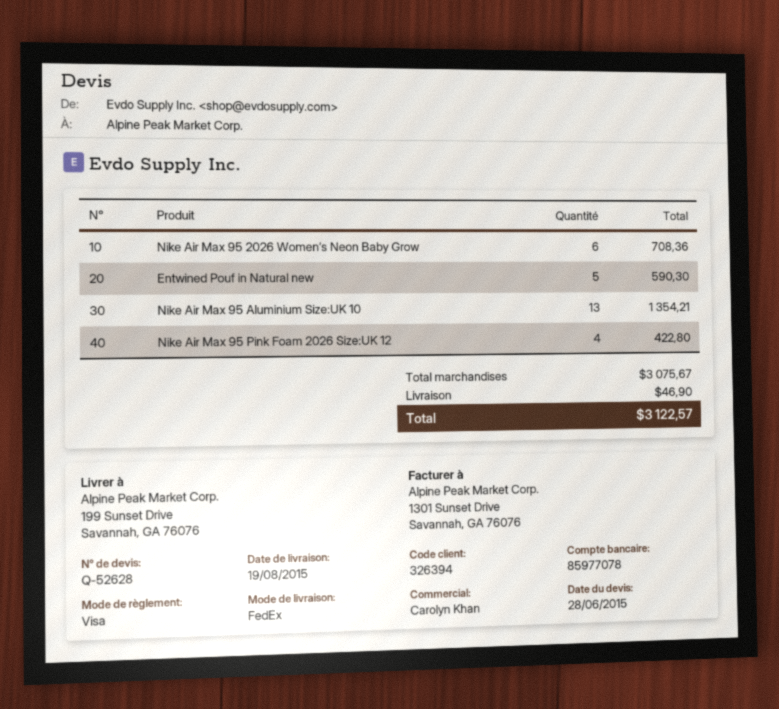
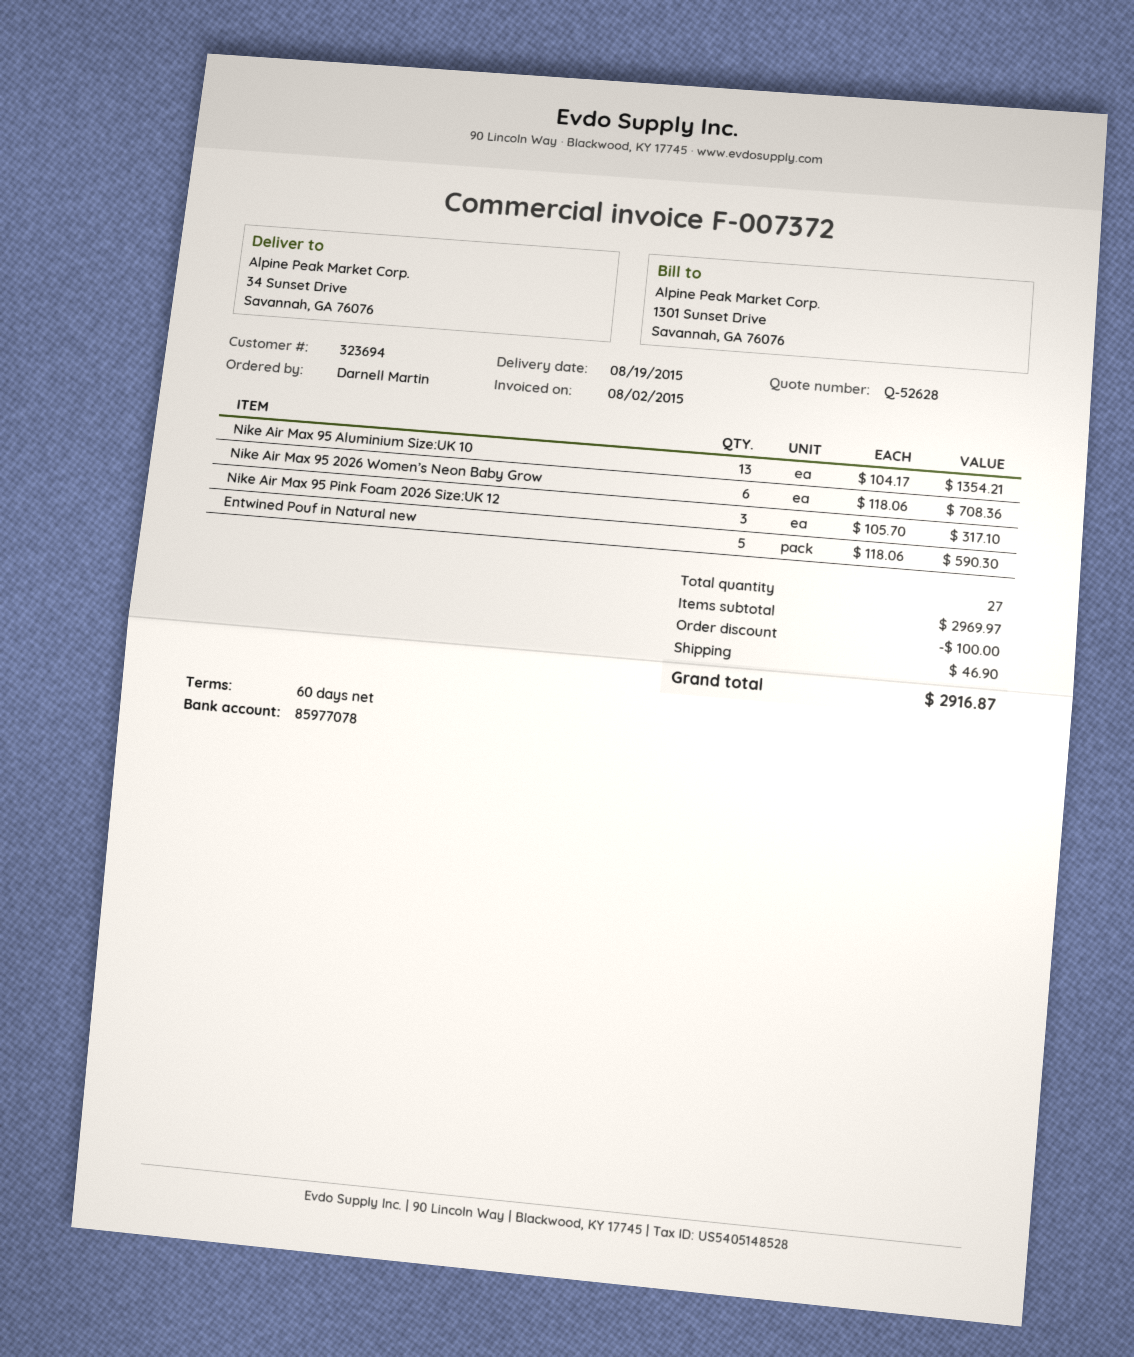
customer number: 326394 -> 323694
ship to: 199 Sunset Drive, Savannah, GA 76076 -> 34 Sunset Drive, Savannah, GA 76076
Nike Air Max 95 Pink Foam 2026 Size:UK 12: 4 for 422.80 -> 3 for 317.10
subtotal: 3075.67 -> 2969.97
discount: none -> 100.00
total: 3122.57 -> 2916.87

